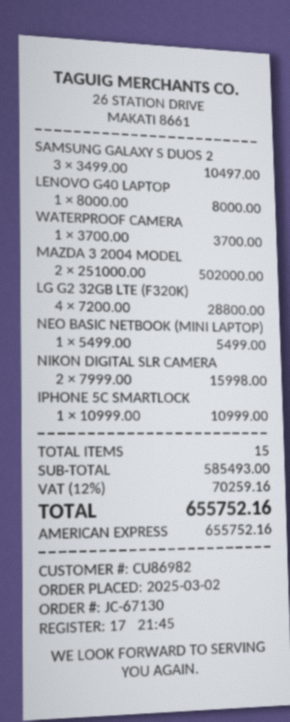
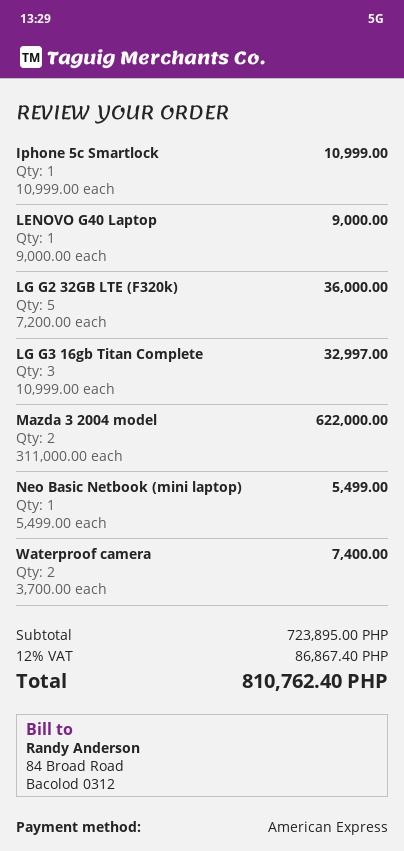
SAMSUNG GALAXY S DUOS 2: 3 x 3499.00 = 10497.00 -> none
LENOVO G40 LAPTOP: 1 x 8000.00 = 8000.00 -> 1 x 9000.00 = 9000.00
WATERPROOF CAMERA: 1 x 3700.00 = 3700.00 -> 2 x 3700.00 = 7400.00
MAZDA 3 2004 MODEL: 2 x 251000.00 = 502000.00 -> 2 x 311000.00 = 622000.00
LG G2 32GB LTE (F320K): 4 x 7200.00 = 28800.00 -> 5 x 7200.00 = 36000.00
NIKON DIGITAL SLR CAMERA: 2 x 7999.00 = 15998.00 -> none
LG G3 16gb Titan Complete: none -> 3 x 10999.00 = 32997.00
subtotal: 585493.00 -> 723895.00
tax: 12% = 70259.16 -> 12% = 86867.40
total: 655752.16 -> 810762.40

